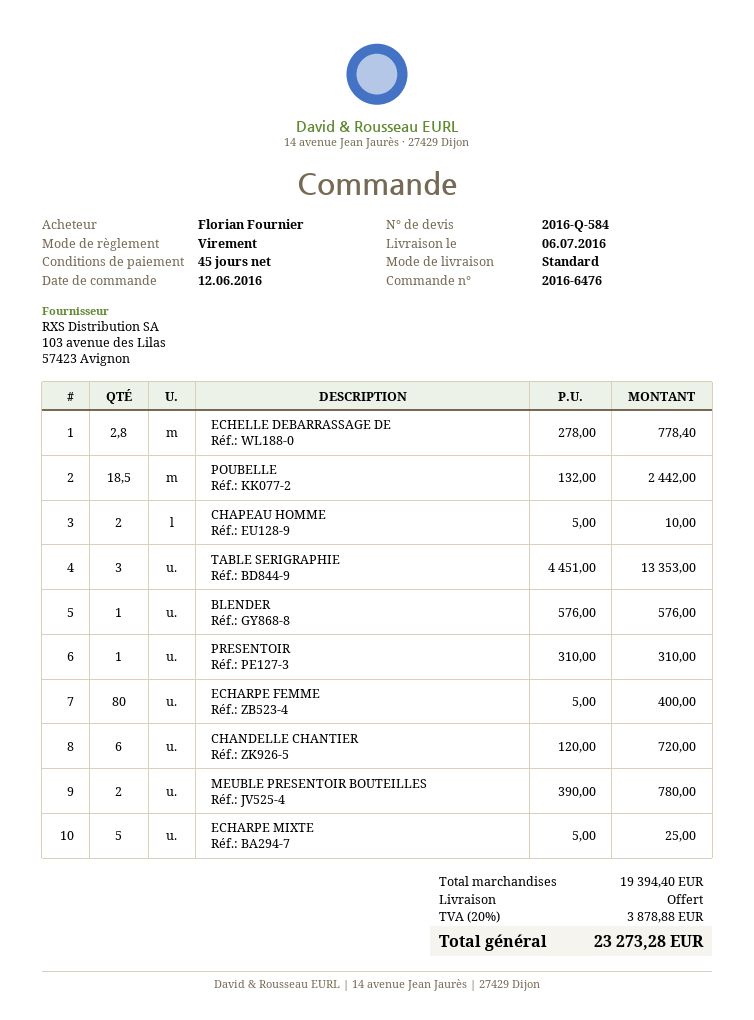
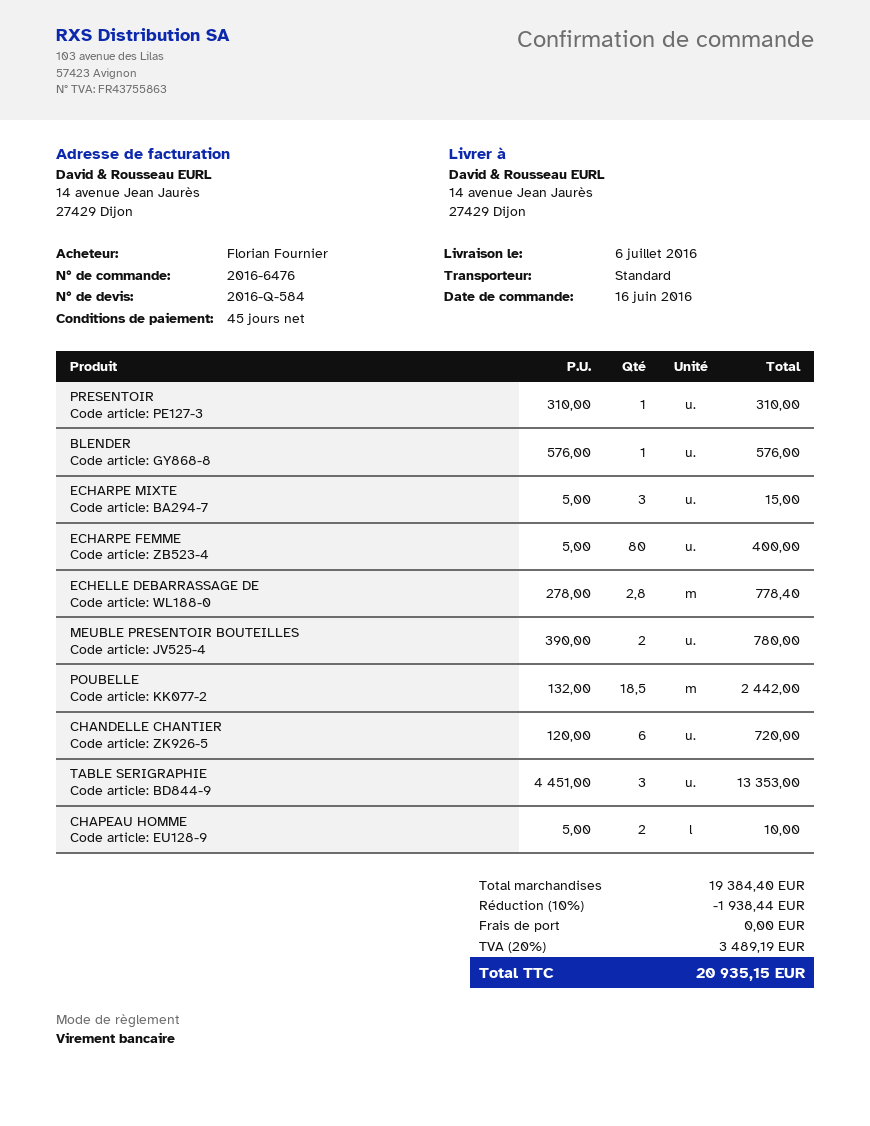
order date: 2016-06-12 -> 2016-06-16
ECHARPE MIXTE: 5 x 5.00 = 25.00 -> 3 x 5.00 = 15.00
subtotal: 19394.40 -> 19384.40
discount: none -> 10% = 1938.44
tax: 20% = 3878.88 -> 20% = 3489.19
total: 23273.28 -> 20935.15

